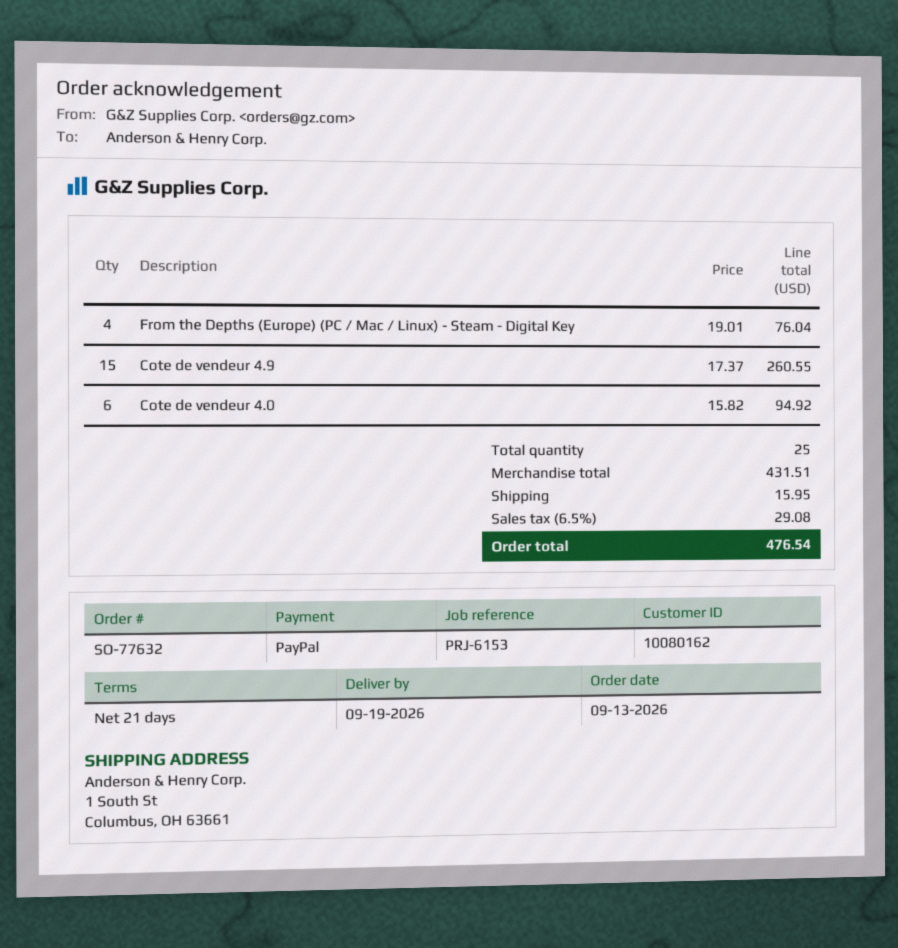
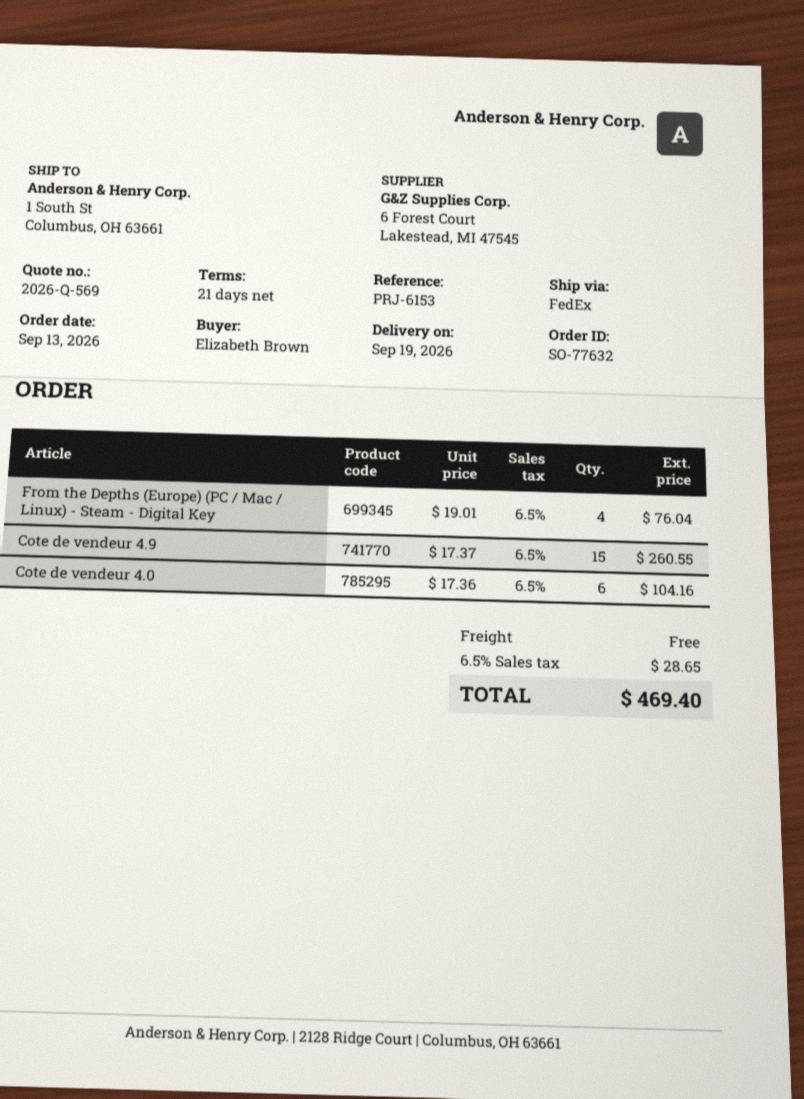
Cote de vendeur 4.0: 6 x 15.82 = 94.92 -> 6 x 17.36 = 104.16
shipping: 15.95 -> 0.00
tax: 6.5% = 29.08 -> 6.5% = 28.65
total: 476.54 -> 469.40

